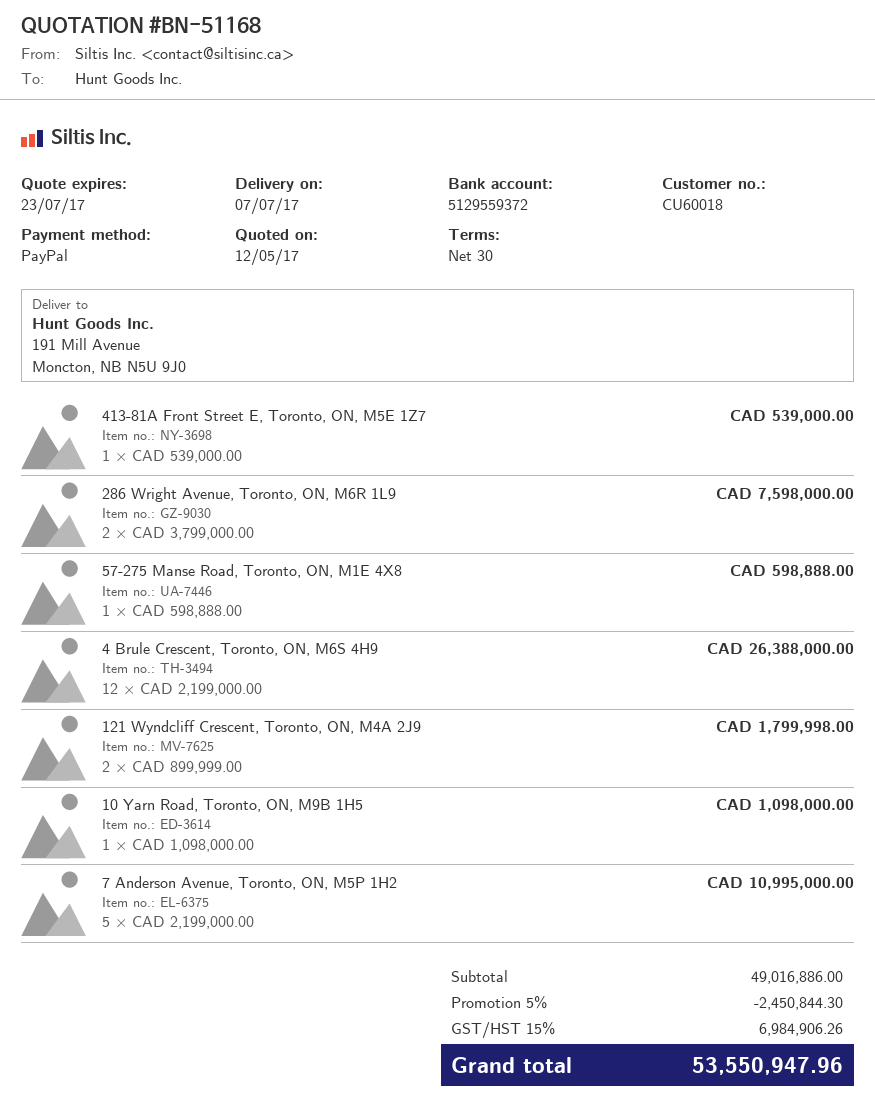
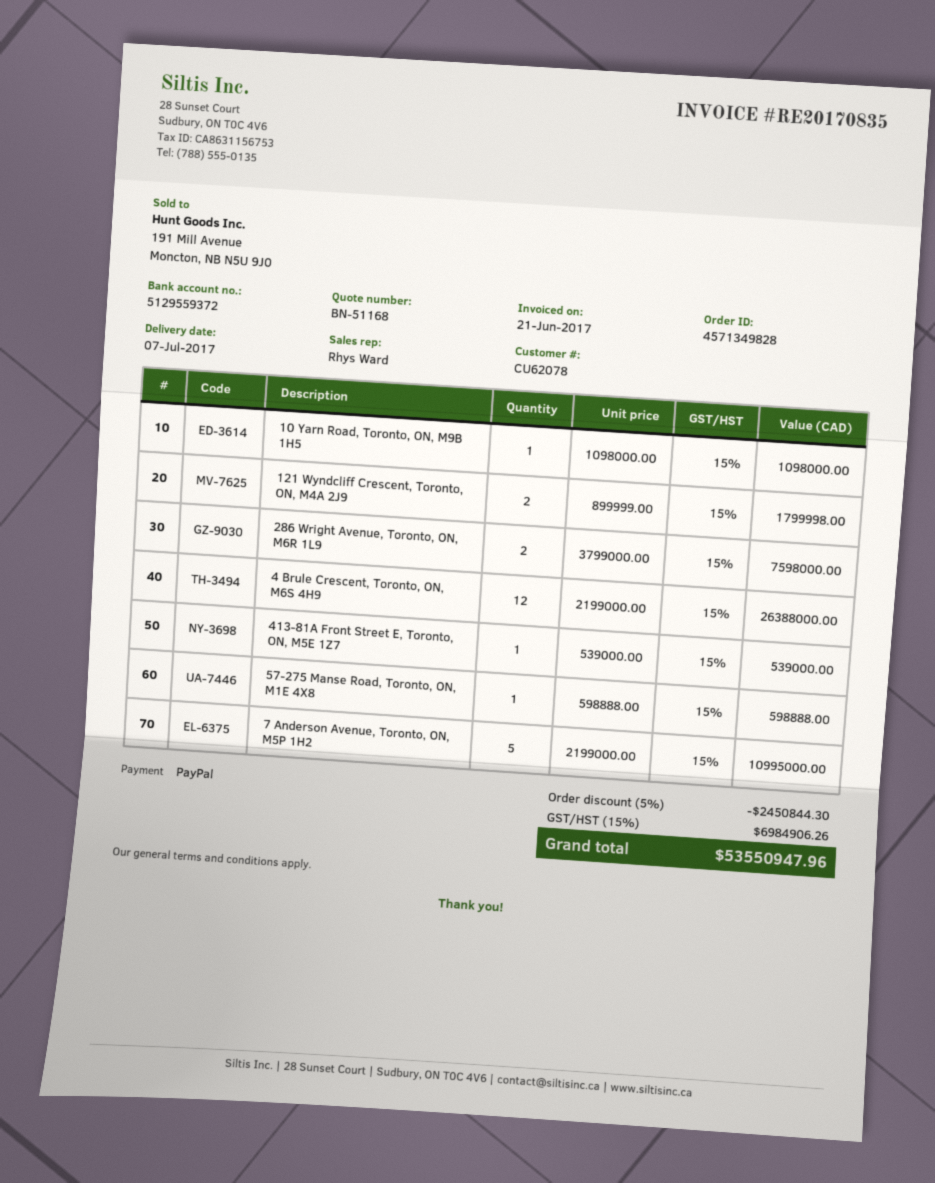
customer number: CU60018 -> CU62078

